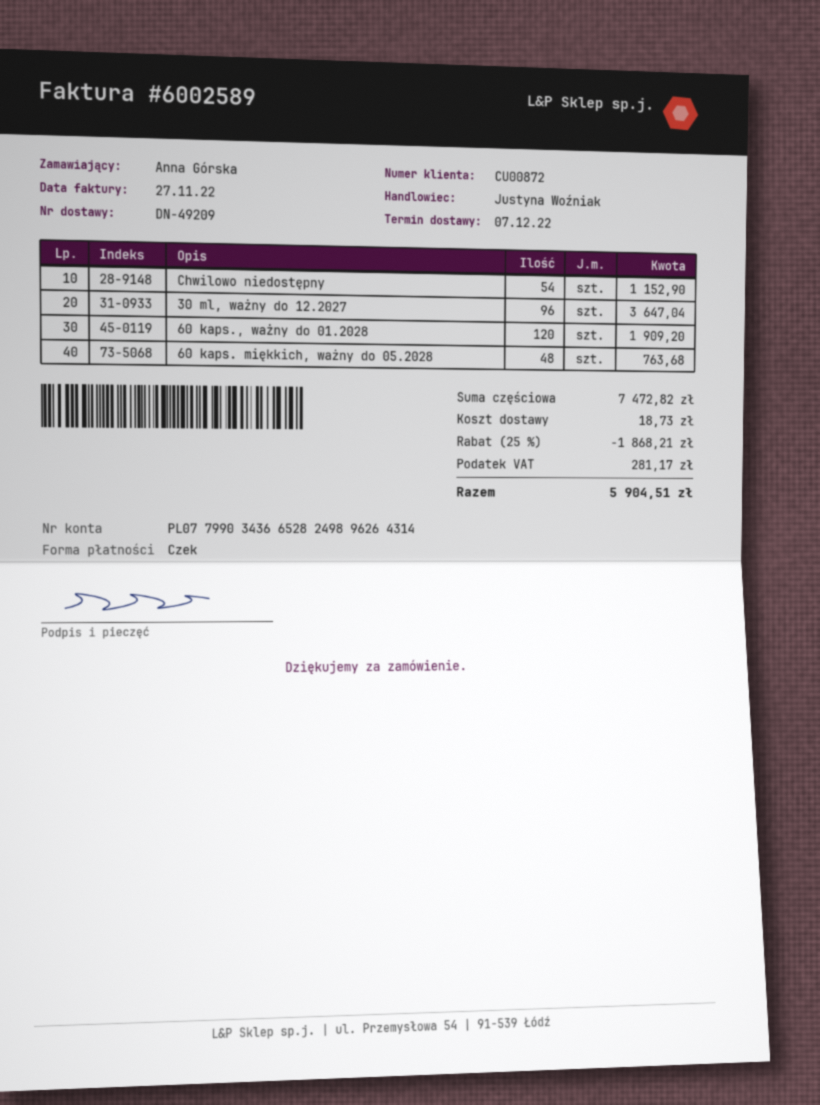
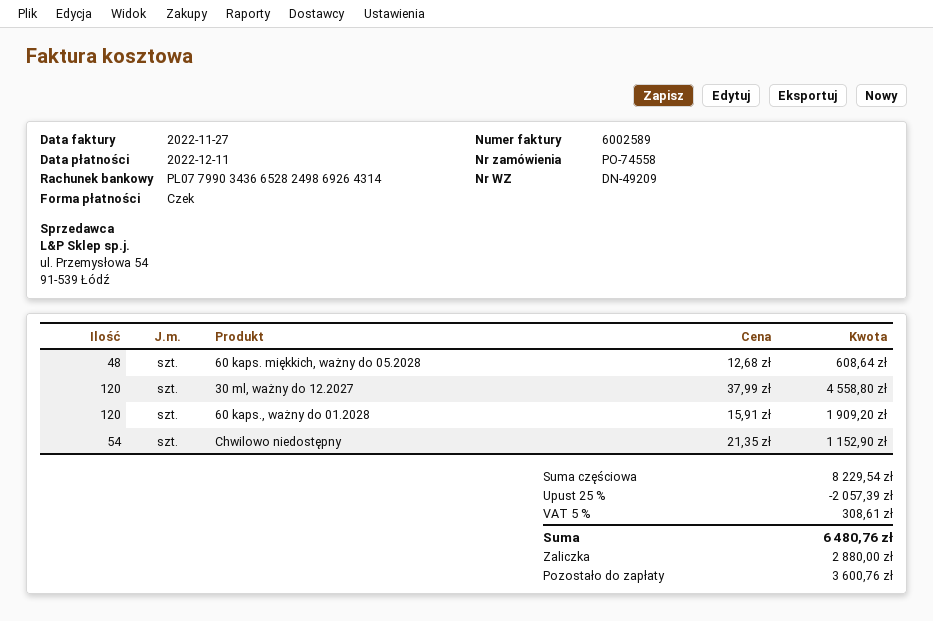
bank account: PL07799034366528249896264314 -> PL07799034366528249869264314
30 ml, ważny do 12.2027: 96 for 3647.04 -> 120 for 4558.80
60 kaps. miękkich, ważny do 05.2028: 48 for 763.68 -> 48 for 608.64
subtotal: 7472.82 -> 8229.54
discount: 25% = 1868.21 -> 25% = 2057.39
shipping: 18.73 -> none
tax: 281.17 -> 308.61
total: 5904.51 -> 6480.76

